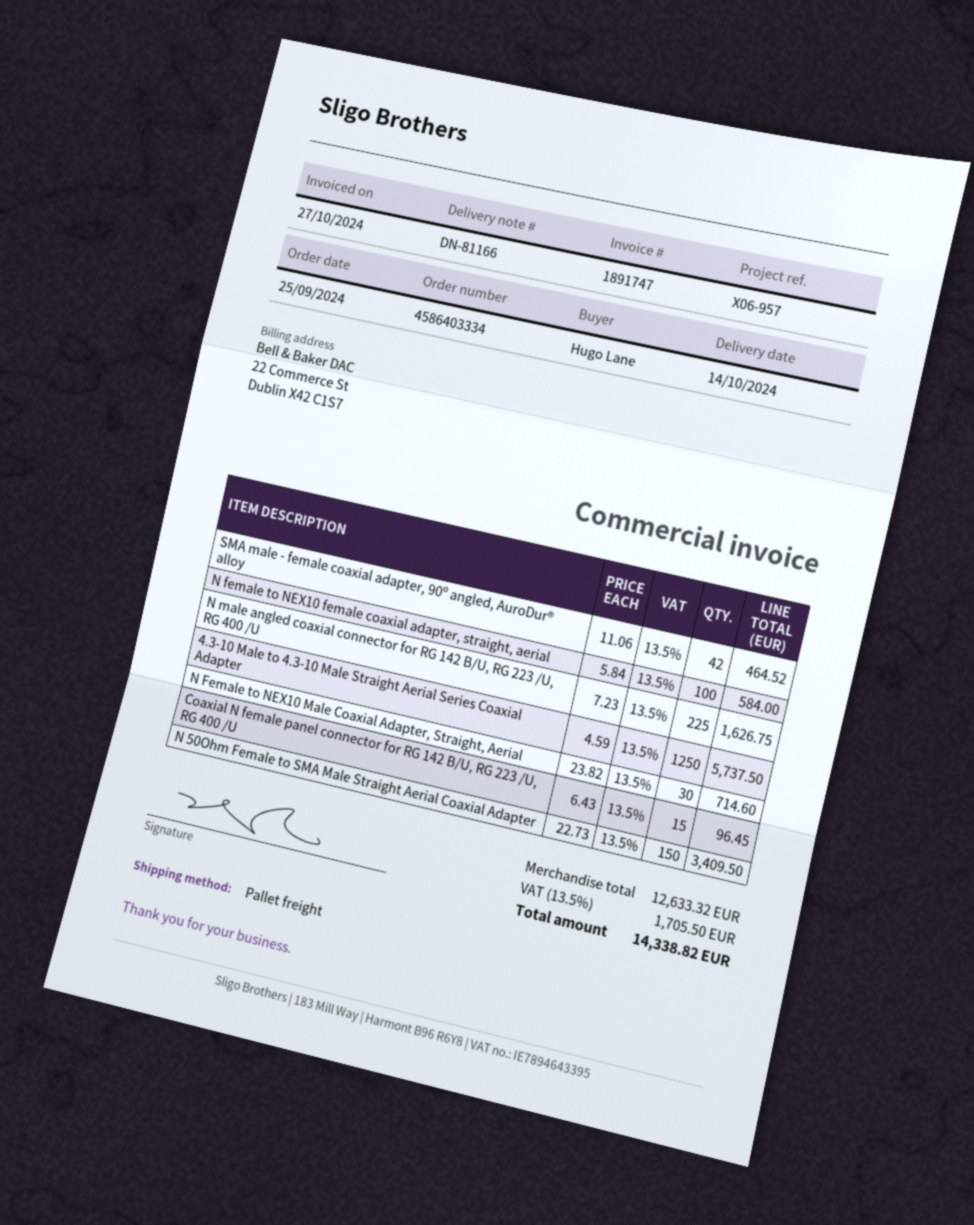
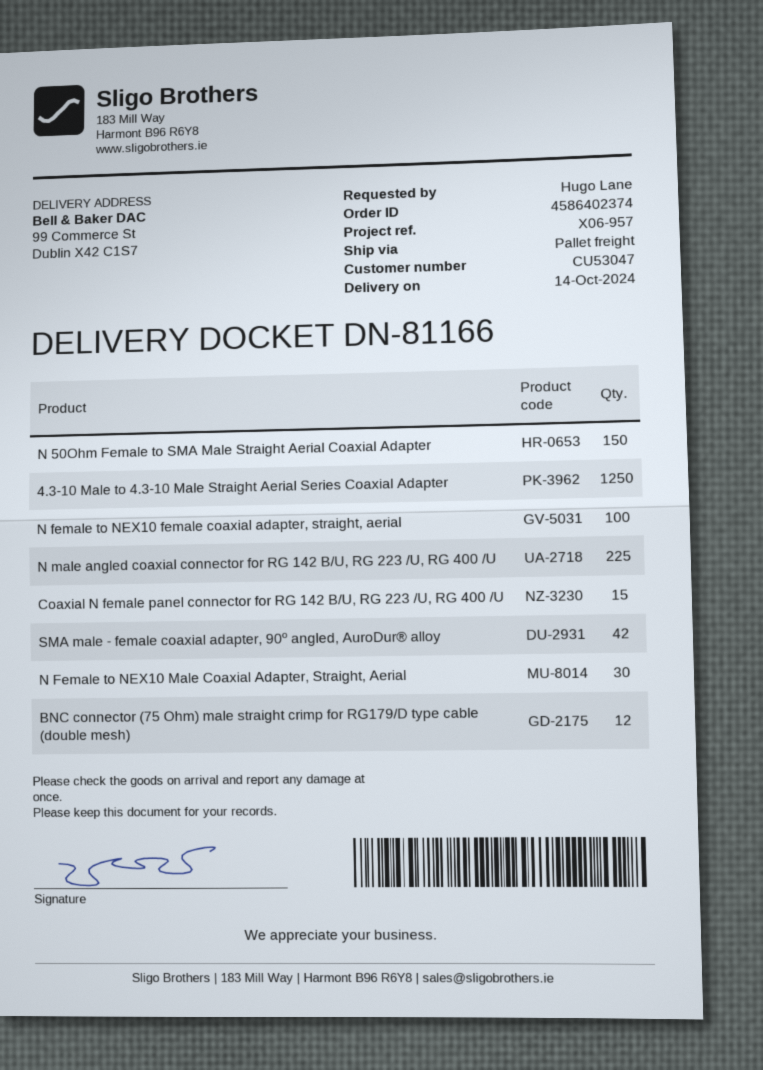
order number: 4586403334 -> 4586402374
BNC connector (75 Ohm) male straight crimp for RG179/D type cable (double mesh): none -> 12

